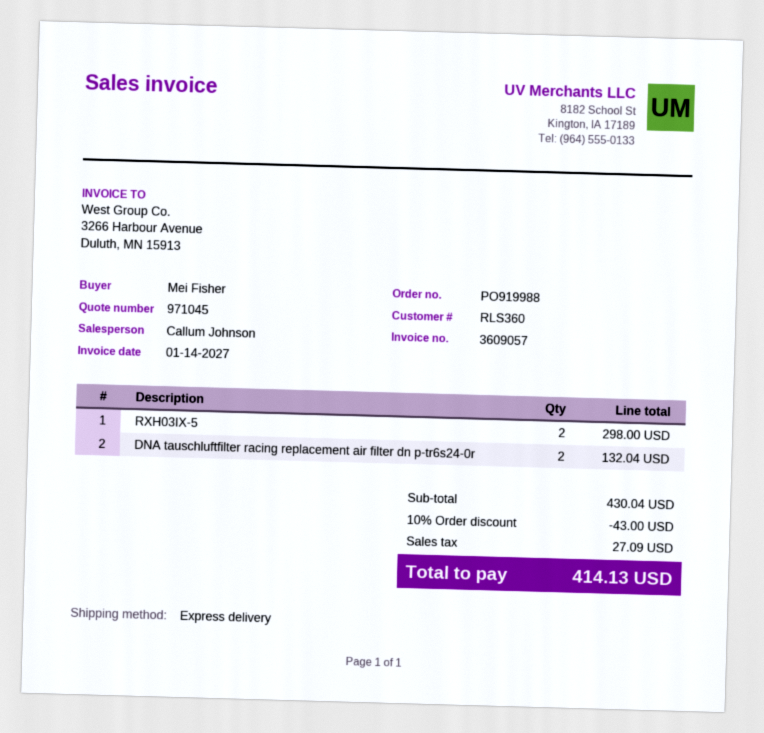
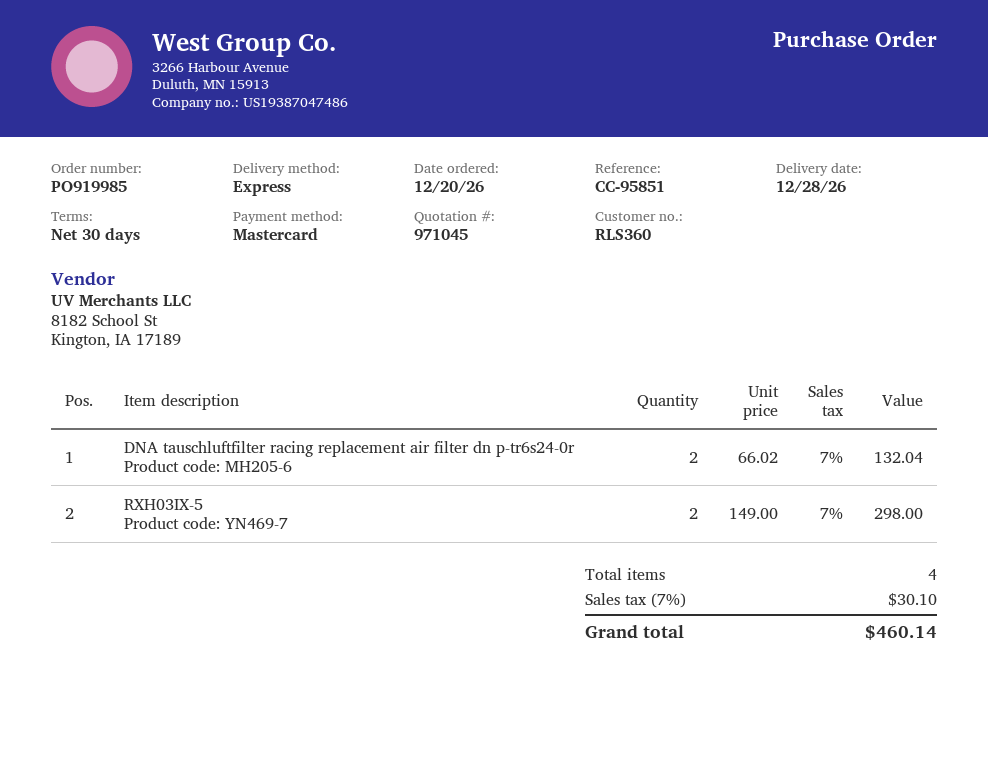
order number: PO919988 -> PO919985
discount: 10% = 43.00 -> none
tax: 27.09 -> 30.10
total: 414.13 -> 460.14

